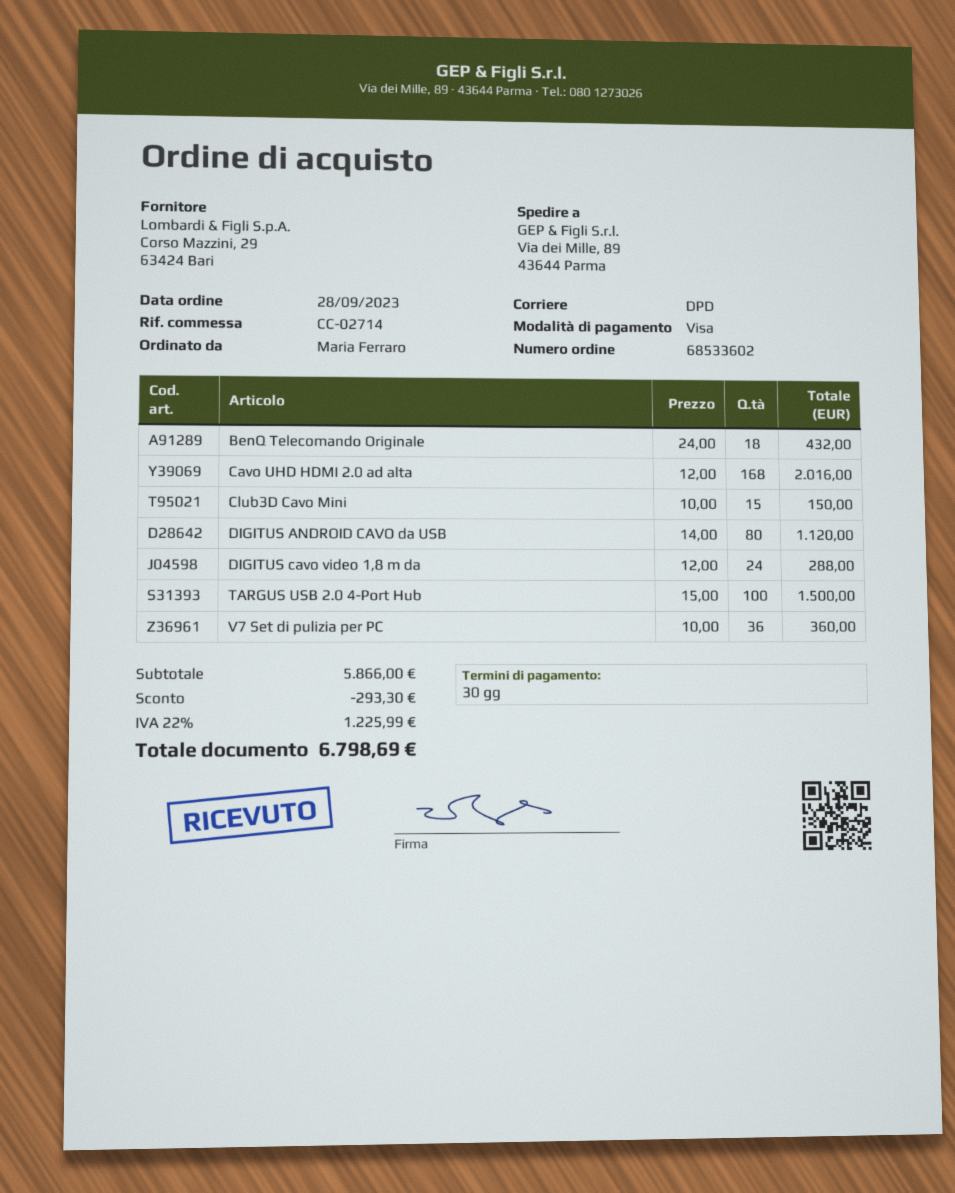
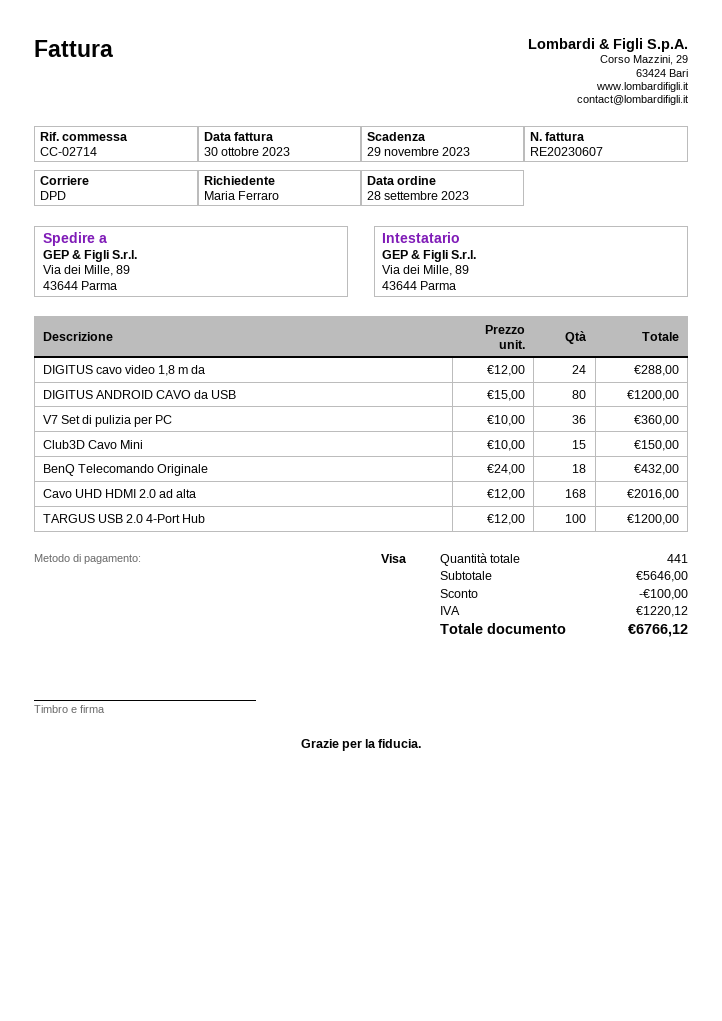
DIGITUS ANDROID CAVO da USB: 80 x 14.00 = 1120.00 -> 80 x 15.00 = 1200.00
TARGUS USB 2.0 4-Port Hub: 100 x 15.00 = 1500.00 -> 100 x 12.00 = 1200.00
subtotal: 5866.00 -> 5646.00
discount: 293.30 -> 100.00
tax: 1225.99 -> 1220.12
total: 6798.69 -> 6766.12

